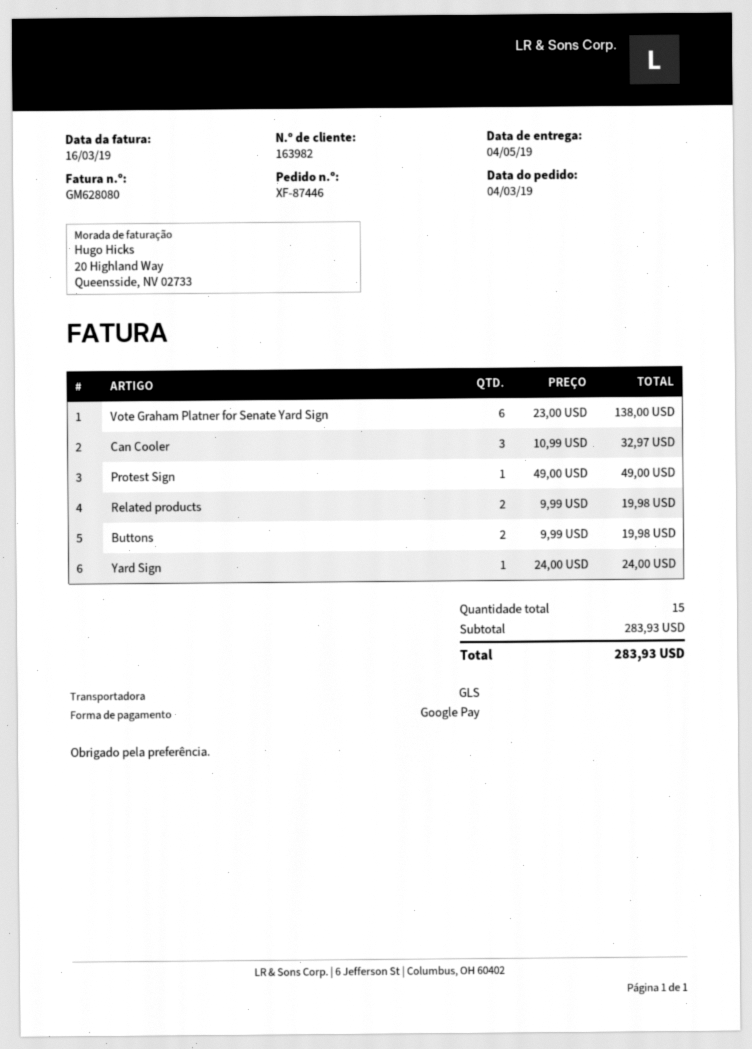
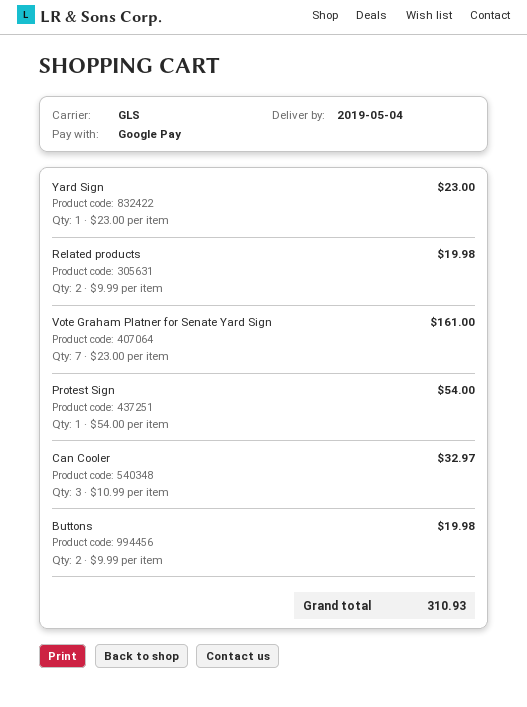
Vote Graham Platner for Senate Yard Sign: 6 x 23.00 = 138.00 -> 7 x 23.00 = 161.00
Protest Sign: 1 x 49.00 = 49.00 -> 1 x 54.00 = 54.00
Yard Sign: 1 x 24.00 = 24.00 -> 1 x 23.00 = 23.00
total: 283.93 -> 310.93

